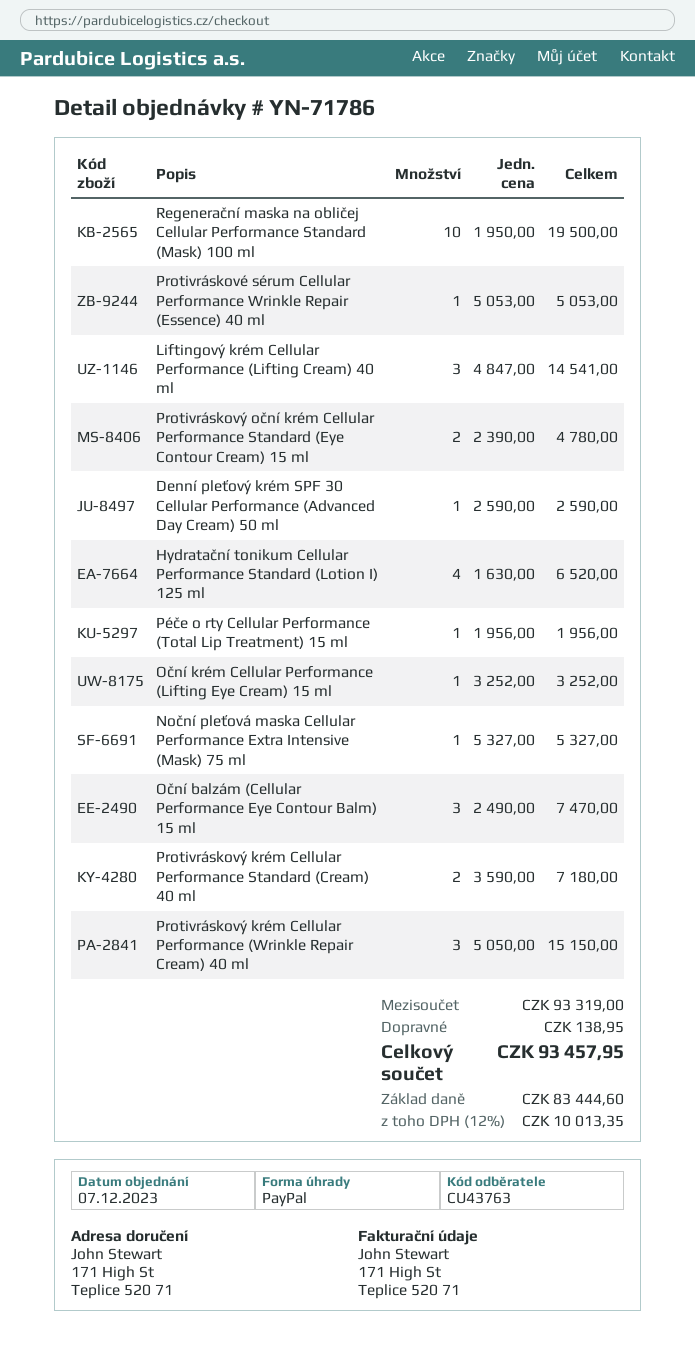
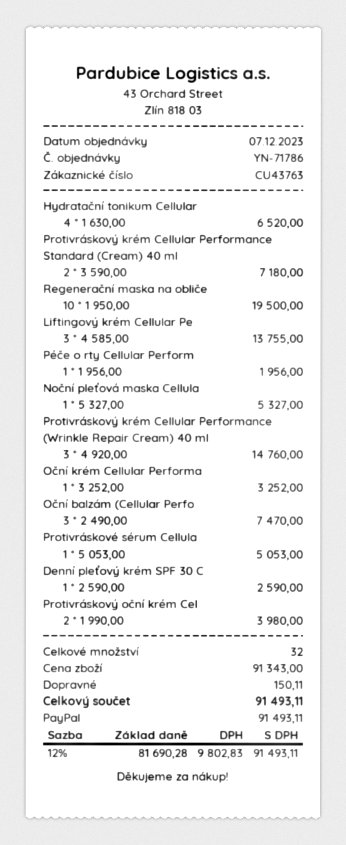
Liftingový krém Cellular Performance (Lifting Cream) 40 ml: 3 x 4847.00 = 14541.00 -> 3 x 4585.00 = 13755.00
Protivráskový oční krém Cellular Performance Standard (Eye Contour Cream) 15 ml: 2 x 2390.00 = 4780.00 -> 2 x 1990.00 = 3980.00
Protivráskový krém Cellular Performance (Wrinkle Repair Cream) 40 ml: 3 x 5050.00 = 15150.00 -> 3 x 4920.00 = 14760.00
subtotal: 93319.00 -> 91343.00
shipping: 138.95 -> 150.11
net: 83444.60 -> 81690.28
tax: 12% = 10013.35 -> 12% = 9802.83
total: 93457.95 -> 91493.11

